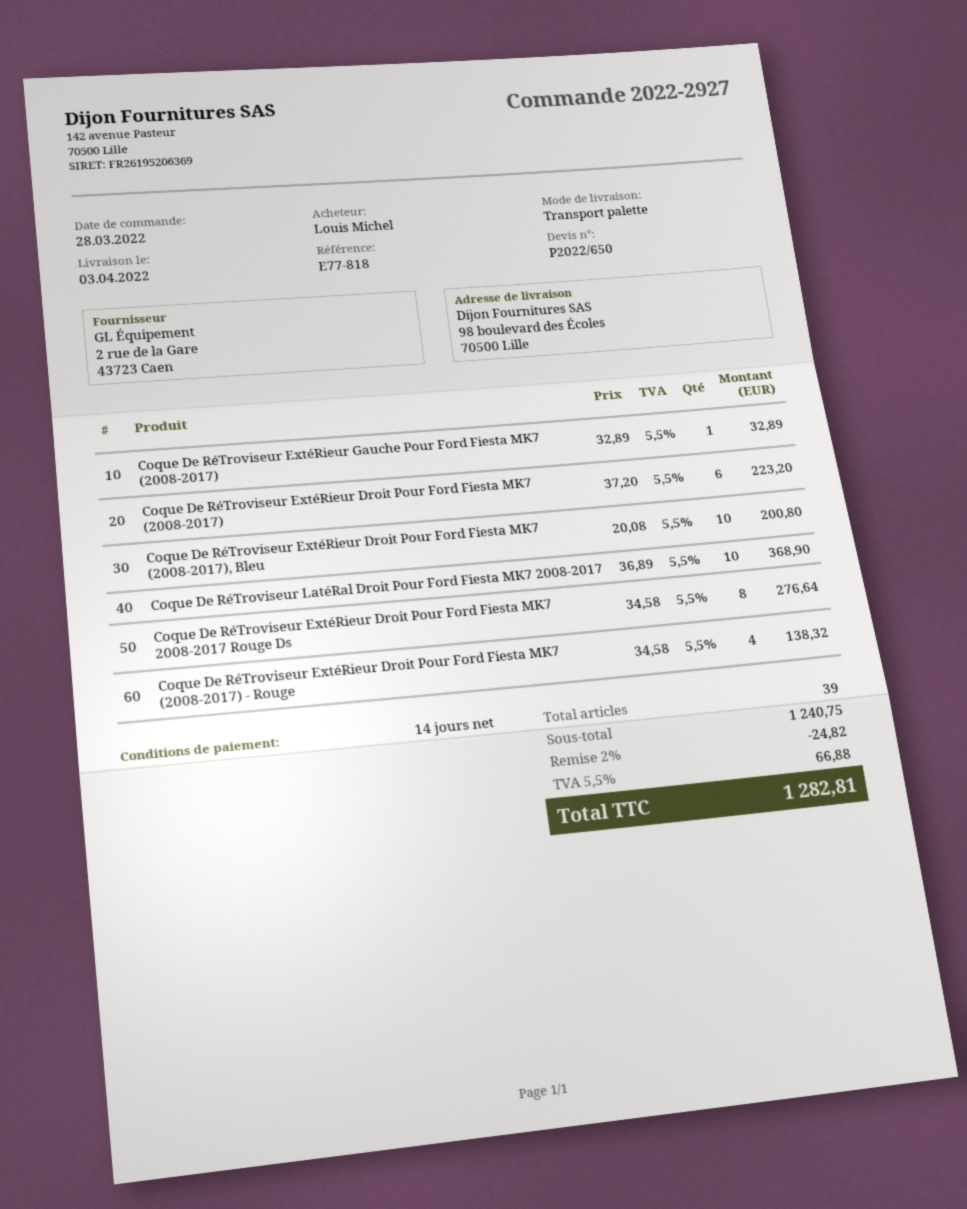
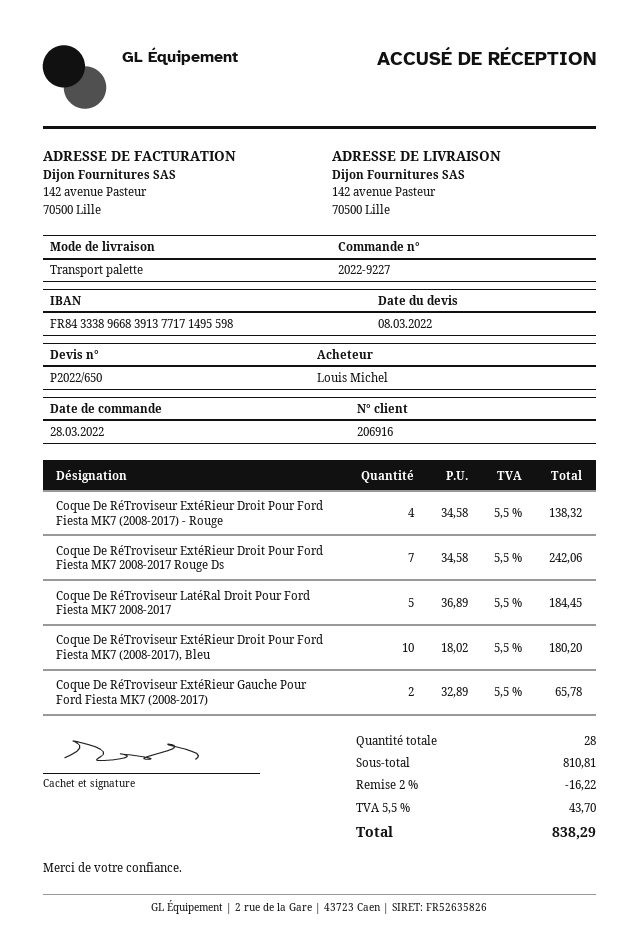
order number: 2022-2927 -> 2022-9227
ship to: 98 boulevard des Écoles, 70500 Lille -> 142 avenue Pasteur, 70500 Lille
Coque De RéTroviseur ExtéRieur Gauche Pour Ford Fiesta MK7 (2008-2017): 1 x 32.89 = 32.89 -> 2 x 32.89 = 65.78
Coque De RéTroviseur ExtéRieur Droit Pour Ford Fiesta MK7 (2008-2017): 6 x 37.20 = 223.20 -> none
Coque De RéTroviseur ExtéRieur Droit Pour Ford Fiesta MK7 (2008-2017), Bleu: 10 x 20.08 = 200.80 -> 10 x 18.02 = 180.20
Coque De RéTroviseur LatéRal Droit Pour Ford Fiesta MK7 2008-2017: 10 x 36.89 = 368.90 -> 5 x 36.89 = 184.45
Coque De RéTroviseur ExtéRieur Droit Pour Ford Fiesta MK7 2008-2017 Rouge Ds: 8 x 34.58 = 276.64 -> 7 x 34.58 = 242.06
total quantity: 39 -> 28
subtotal: 1240.75 -> 810.81
discount: 2% = 24.82 -> 2% = 16.22
tax: 5.5% = 66.88 -> 5.5% = 43.70
total: 1282.81 -> 838.29

